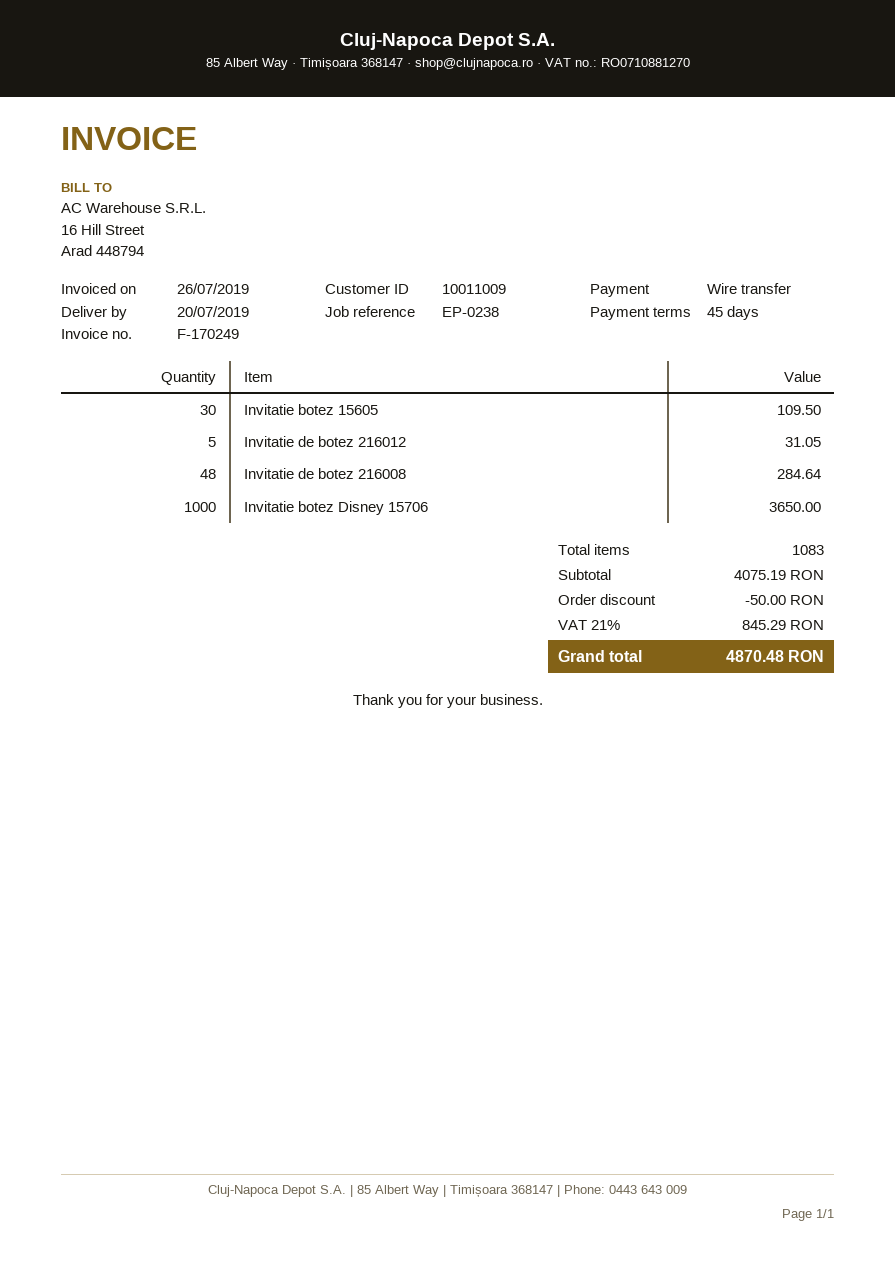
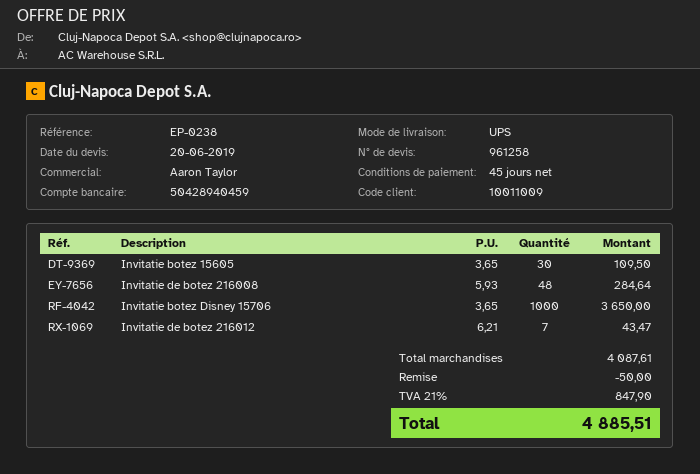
Invitatie de botez 216012: 5 for 31.05 -> 7 for 43.47
subtotal: 4075.19 -> 4087.61
tax: 21% = 845.29 -> 21% = 847.90
total: 4870.48 -> 4885.51

